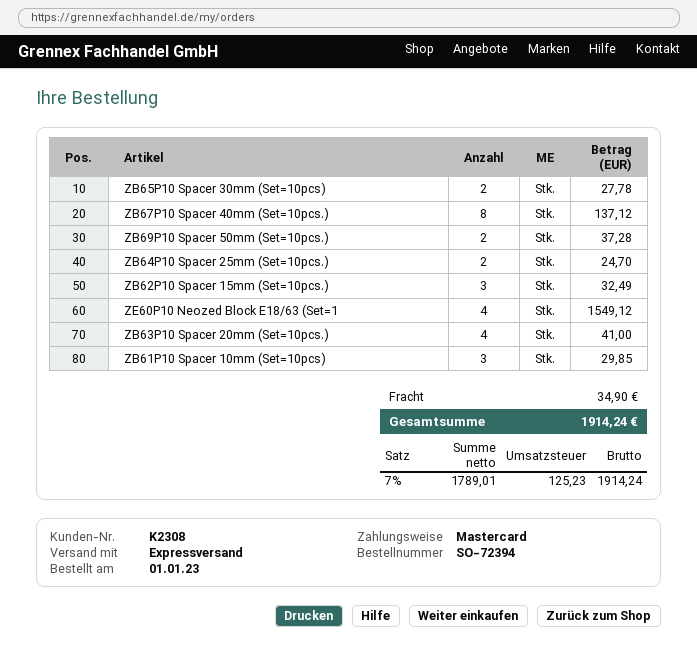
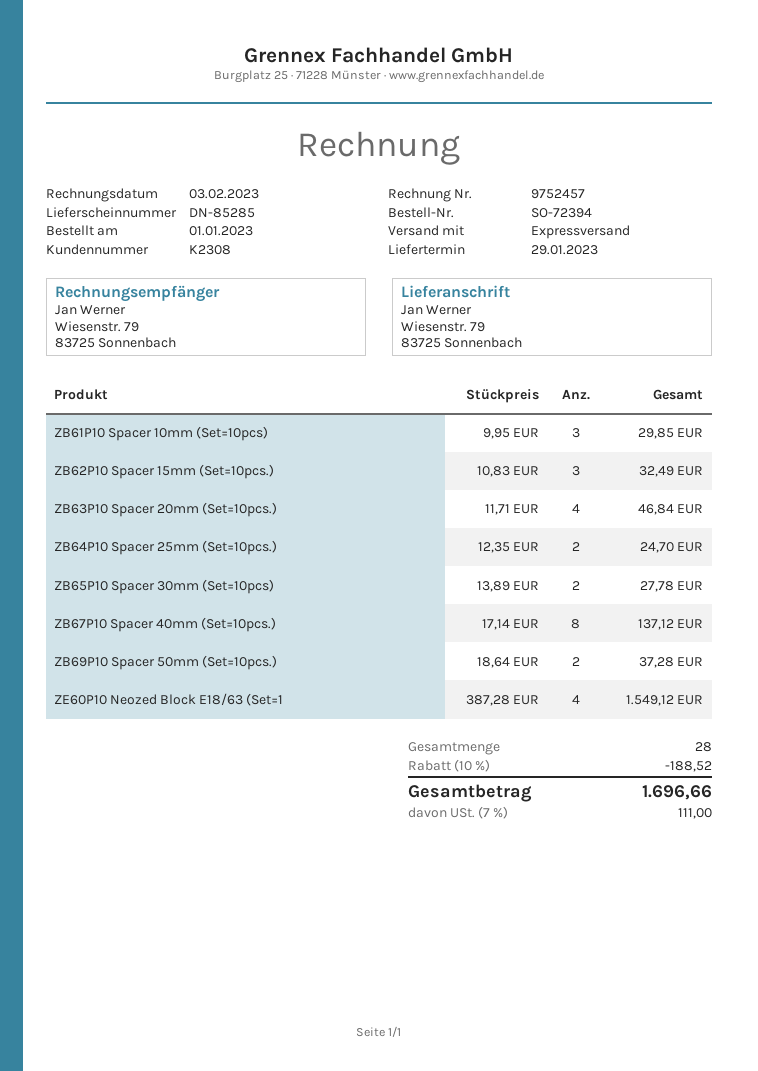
ZB63P10 Spacer 20mm (Set=10pcs.): 4 for 41.00 -> 4 for 46.84
discount: none -> 10% = 188.52
shipping: 34.90 -> none
tax: 7% = 125.23 -> 7% = 111.00
total: 1914.24 -> 1696.66

